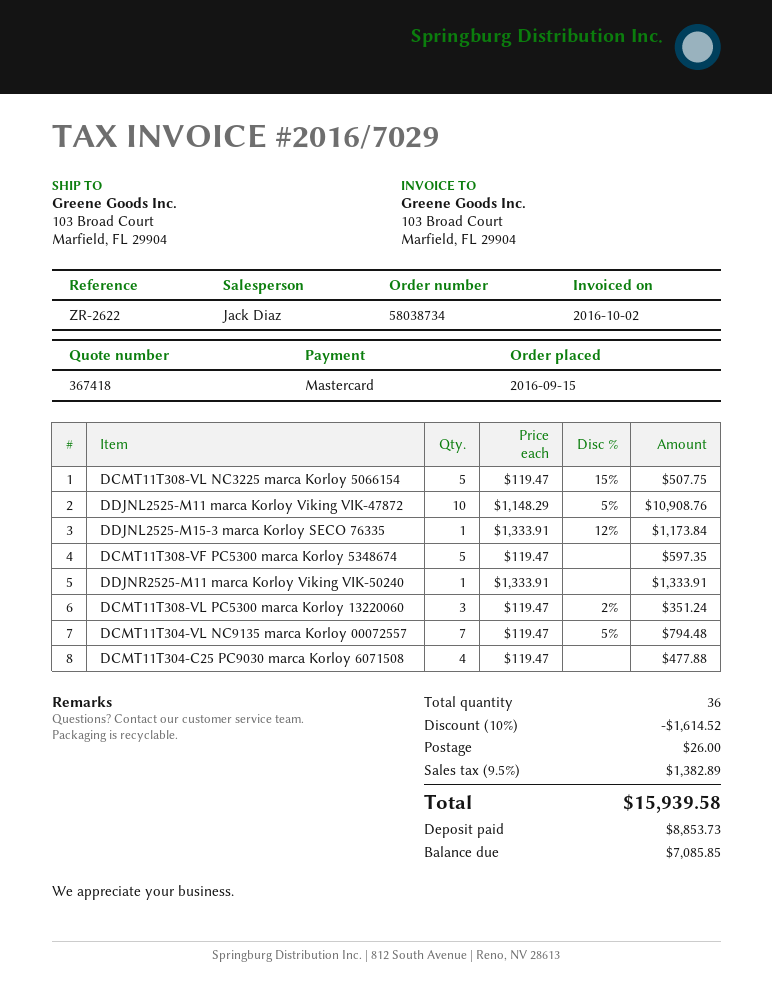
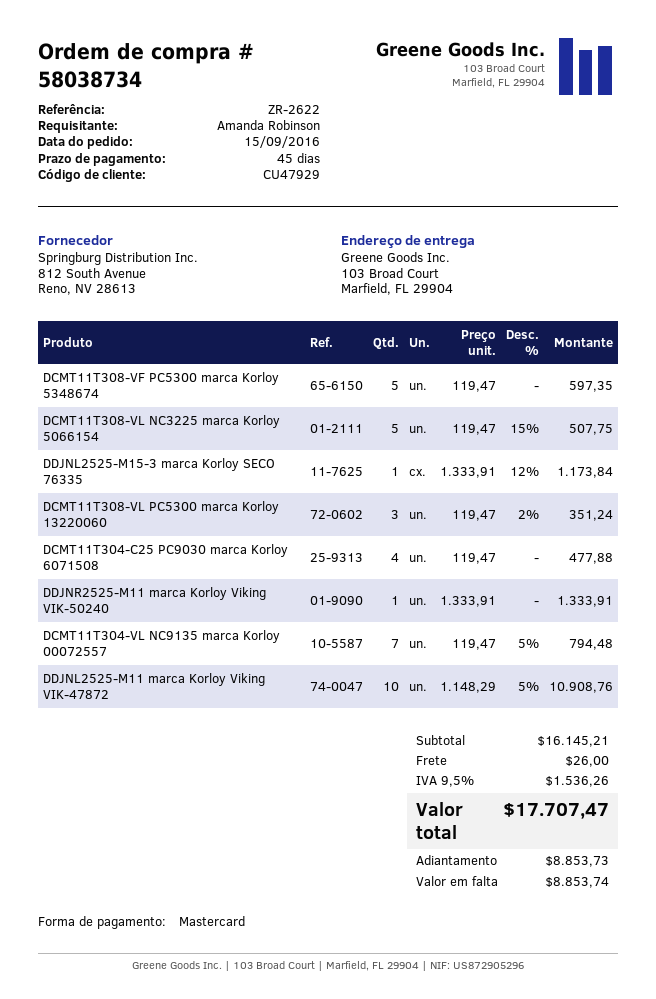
discount: 10% = 1614.52 -> none
tax: 9.5% = 1382.89 -> 9.5% = 1536.26
total: 15939.58 -> 17707.47
balance: 7085.85 -> 8853.74

